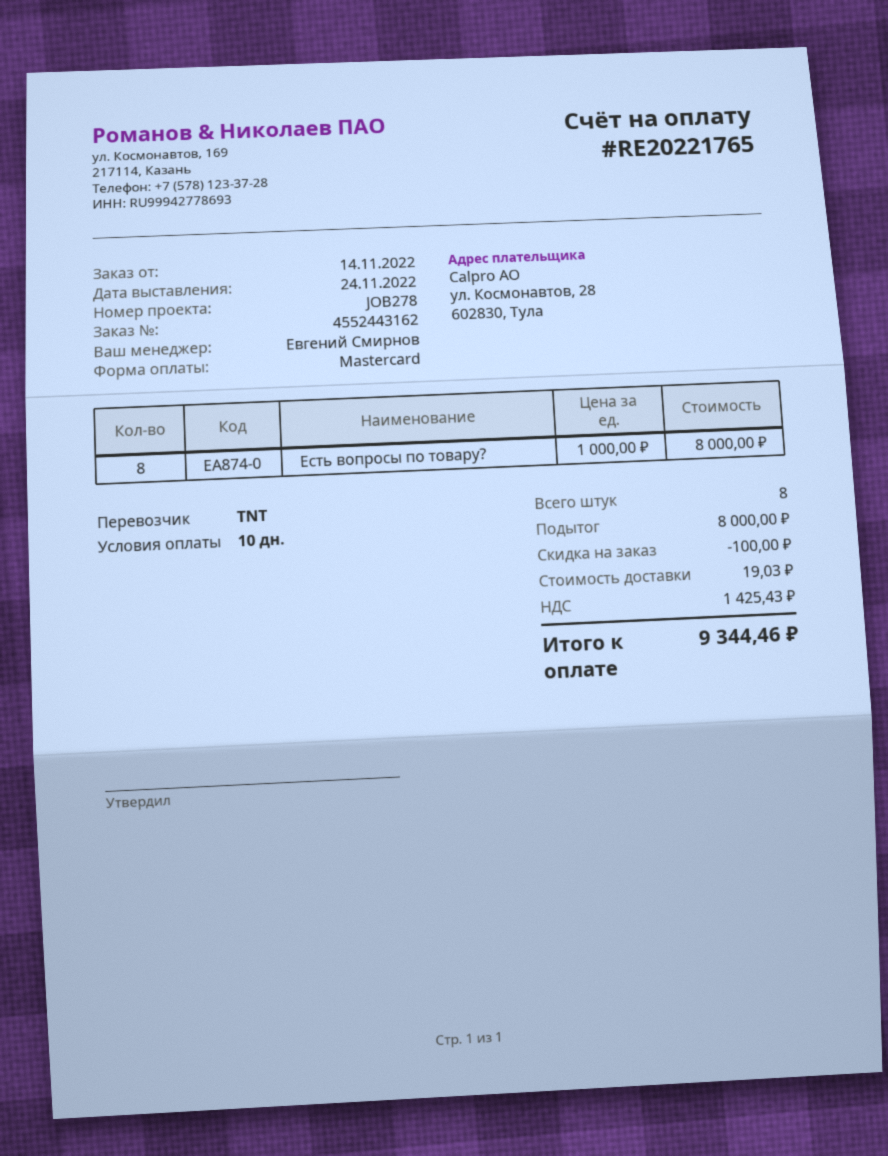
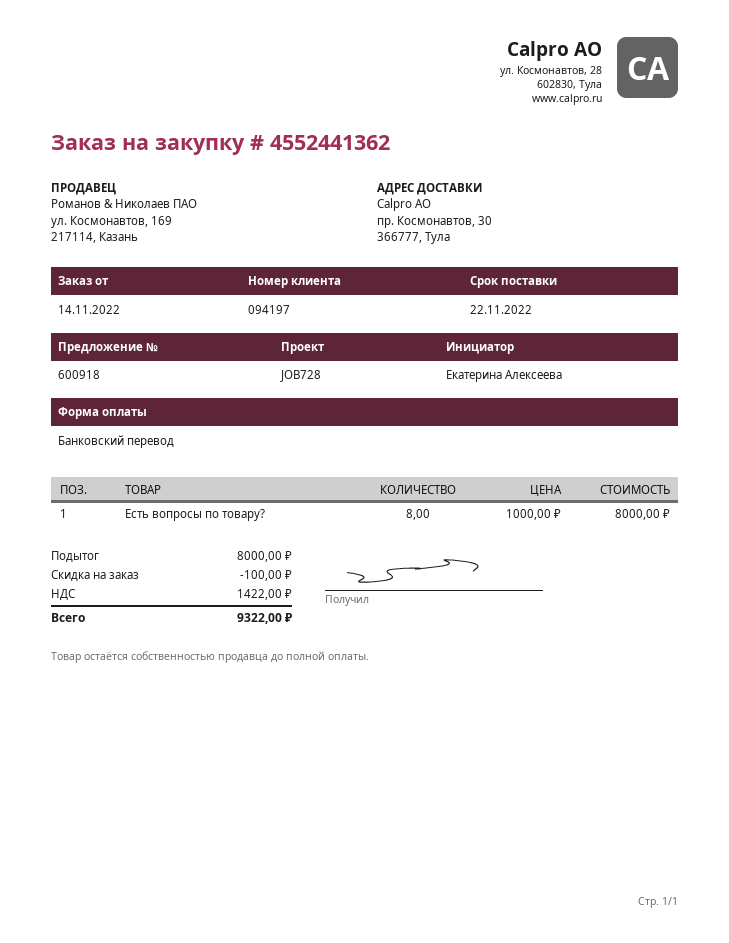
order number: 4552443162 -> 4552441362
reference: JOB278 -> JOB728
payment method: Mastercard -> bank transfer
shipping: 19.03 -> none
tax: 1425.43 -> 1422.00
total: 9344.46 -> 9322.00

